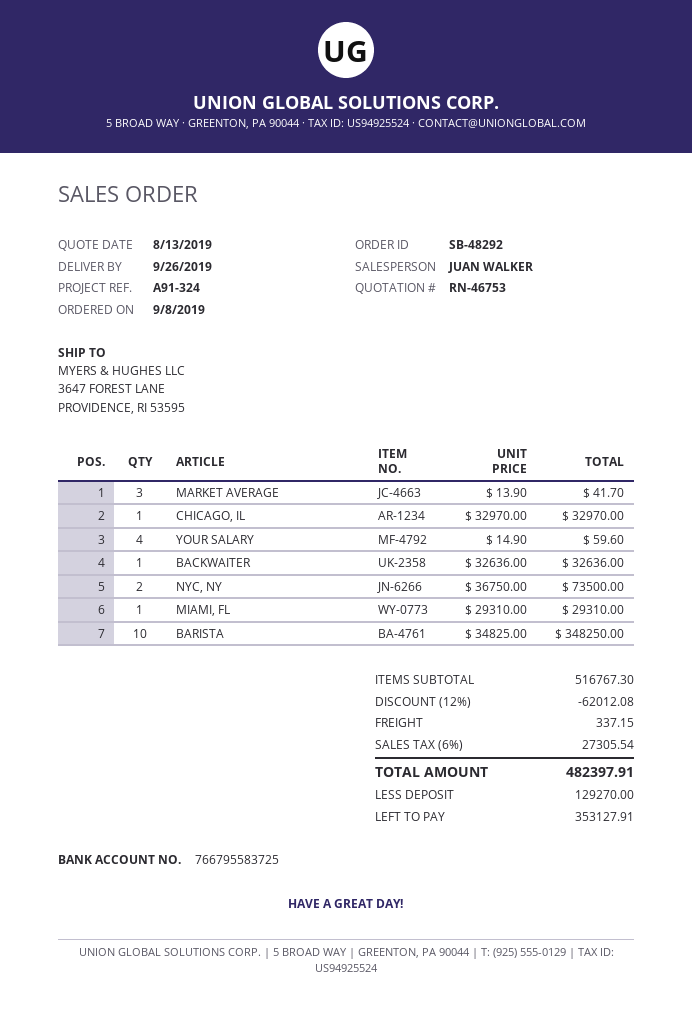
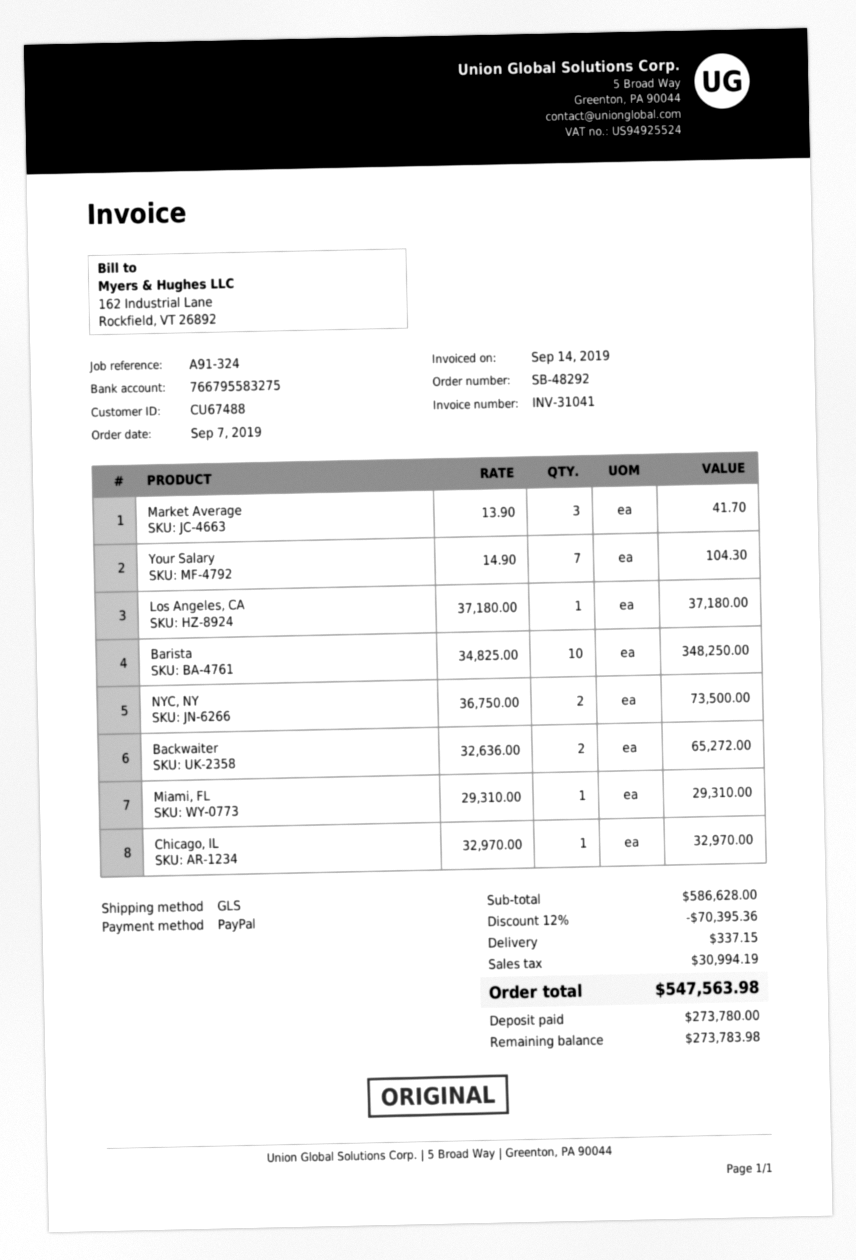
order date: 2019-09-08 -> 2019-09-07
bank account: 766795583725 -> 766795583275
YOUR SALARY: 4 x 14.90 = 59.60 -> 7 x 14.90 = 104.30
BACKWAITER: 1 x 32636.00 = 32636.00 -> 2 x 32636.00 = 65272.00
Los Angeles, CA: none -> 1 x 37180.00 = 37180.00
subtotal: 516767.30 -> 586628.00
discount: 12% = 62012.08 -> 12% = 70395.36
tax: 27305.54 -> 30994.19
total: 482397.91 -> 547563.98
deposit: 129270.00 -> 273780.00
balance: 353127.91 -> 273783.98

